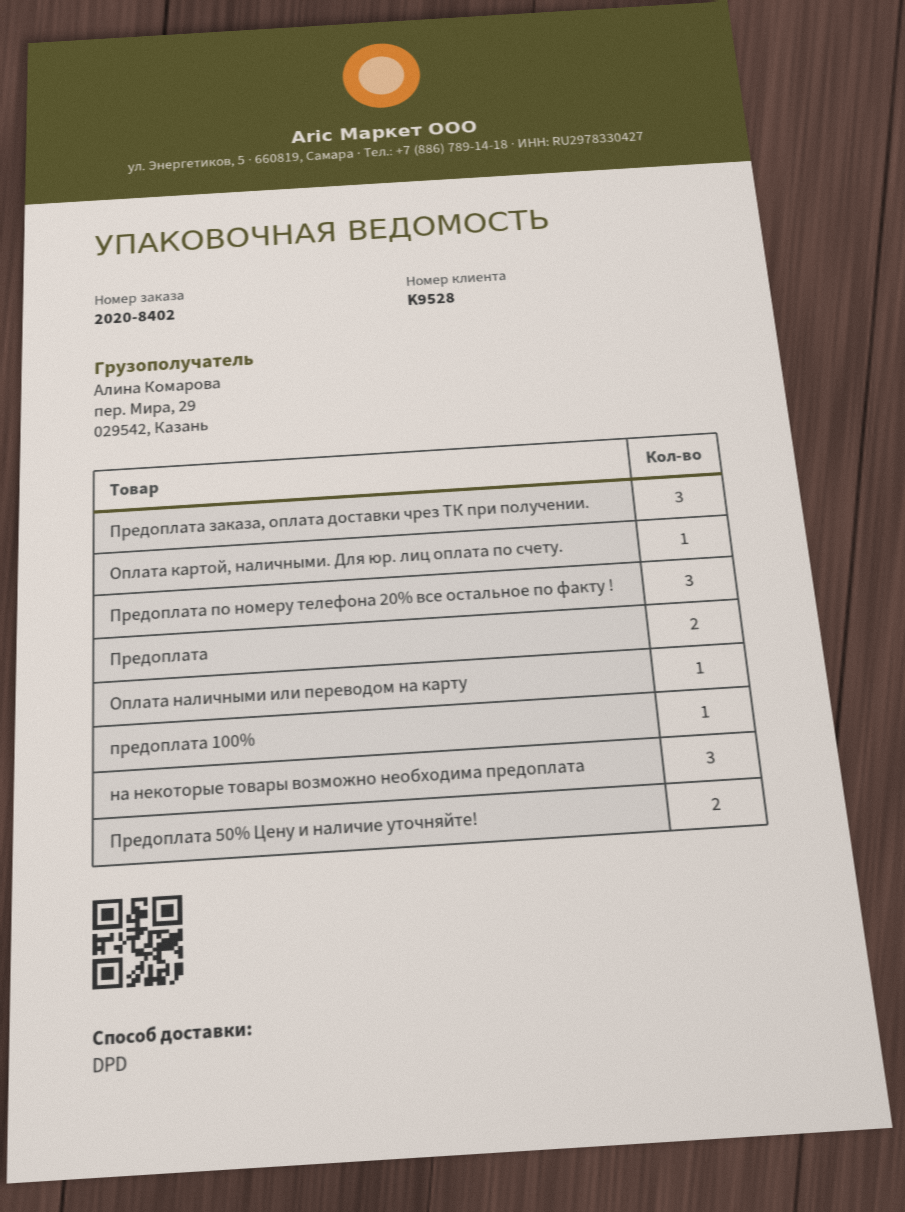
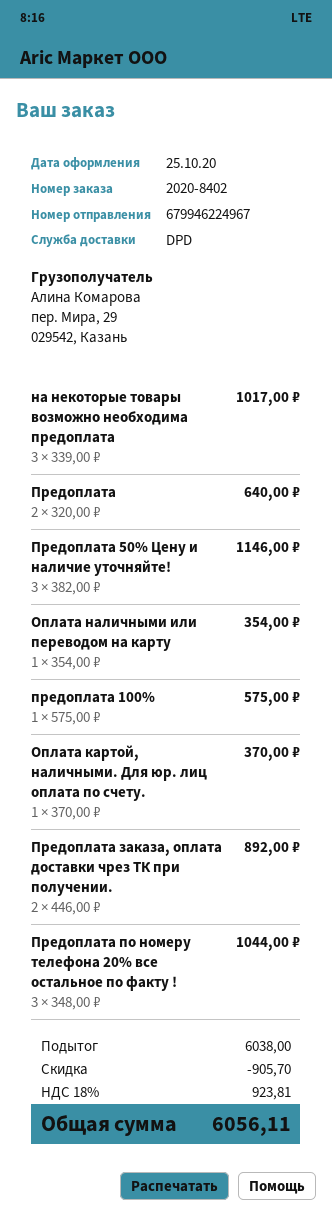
Предоплата заказа, оплата доставки чрез ТК при получении.: 3 -> 2
Предоплата 50% Цену и наличие уточняйте!: 2 -> 3

